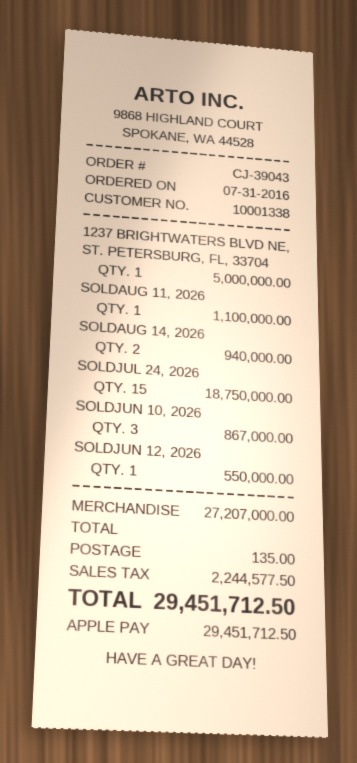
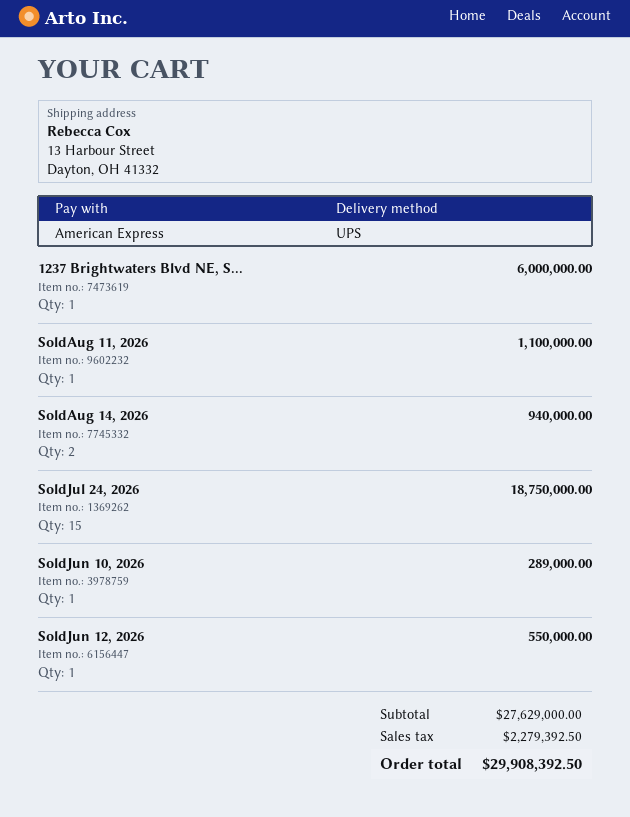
payment method: Apple Pay -> American Express
1237 BRIGHTWATERS BLVD NE, ST. PETERSBURG, FL, 33704: 1 for 5000000.00 -> 1 for 6000000.00
SOLDJUN 10, 2026: 3 for 867000.00 -> 1 for 289000.00
subtotal: 27207000.00 -> 27629000.00
shipping: 135.00 -> none
tax: 2244577.50 -> 2279392.50
total: 29451712.50 -> 29908392.50

